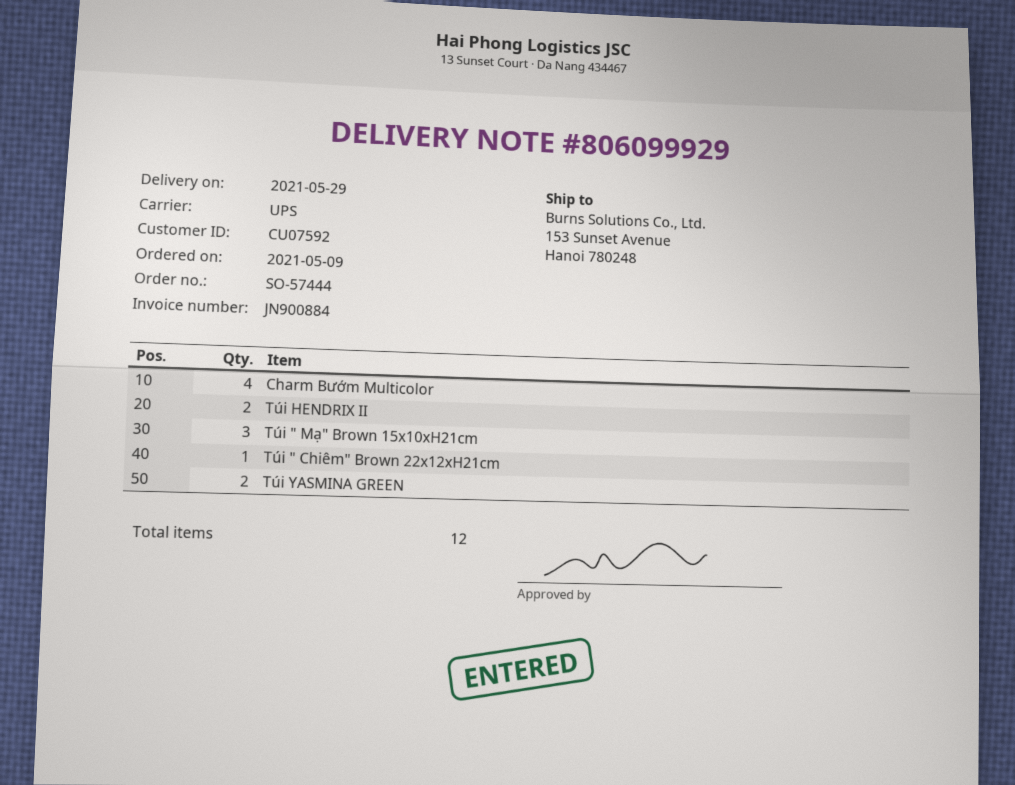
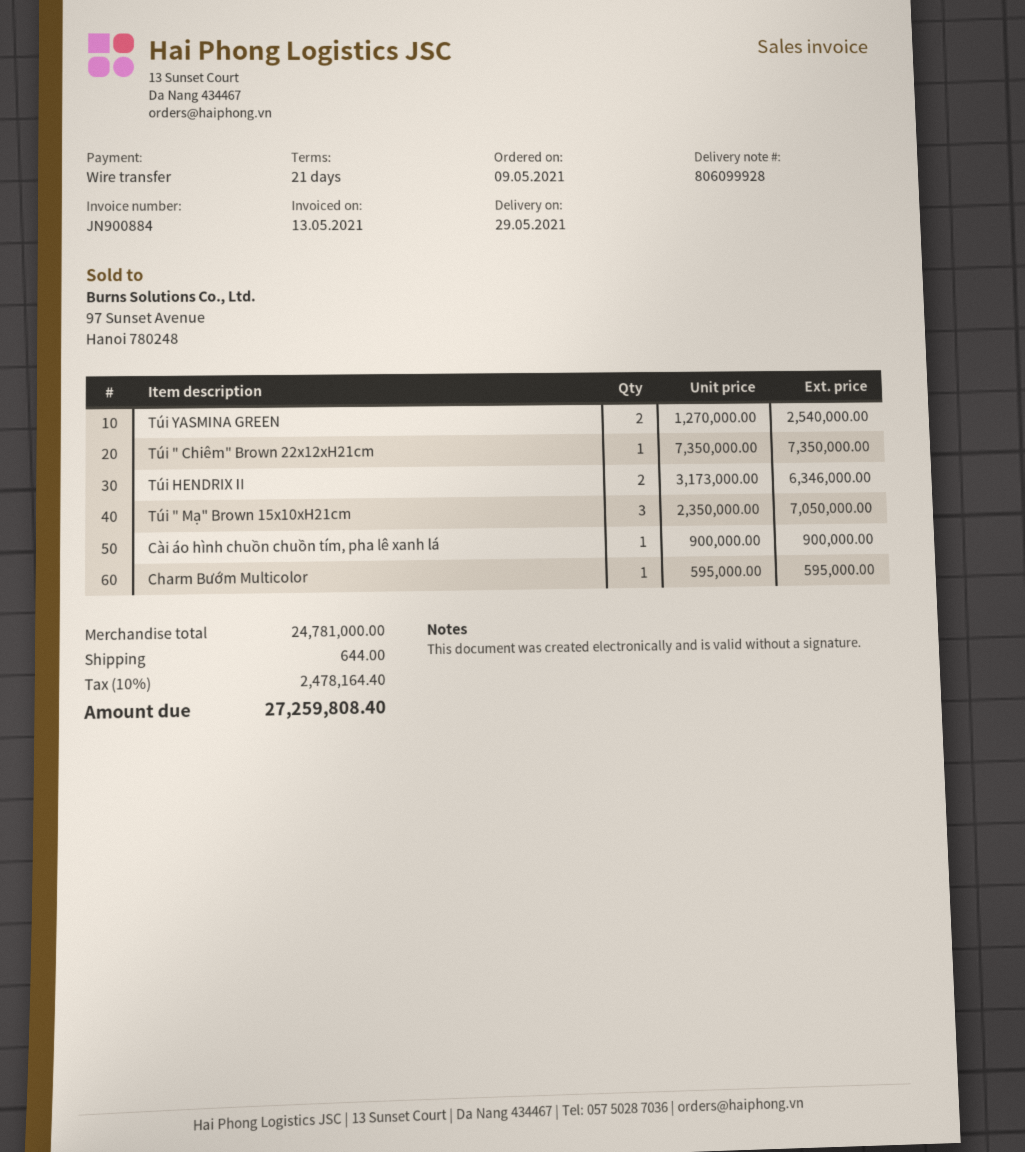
delivery note number: 806099929 -> 806099928
Charm Bướm Multicolor: 4 -> 1
Cài áo hình chuồn chuồn tím, pha lê xanh lá: none -> 1

